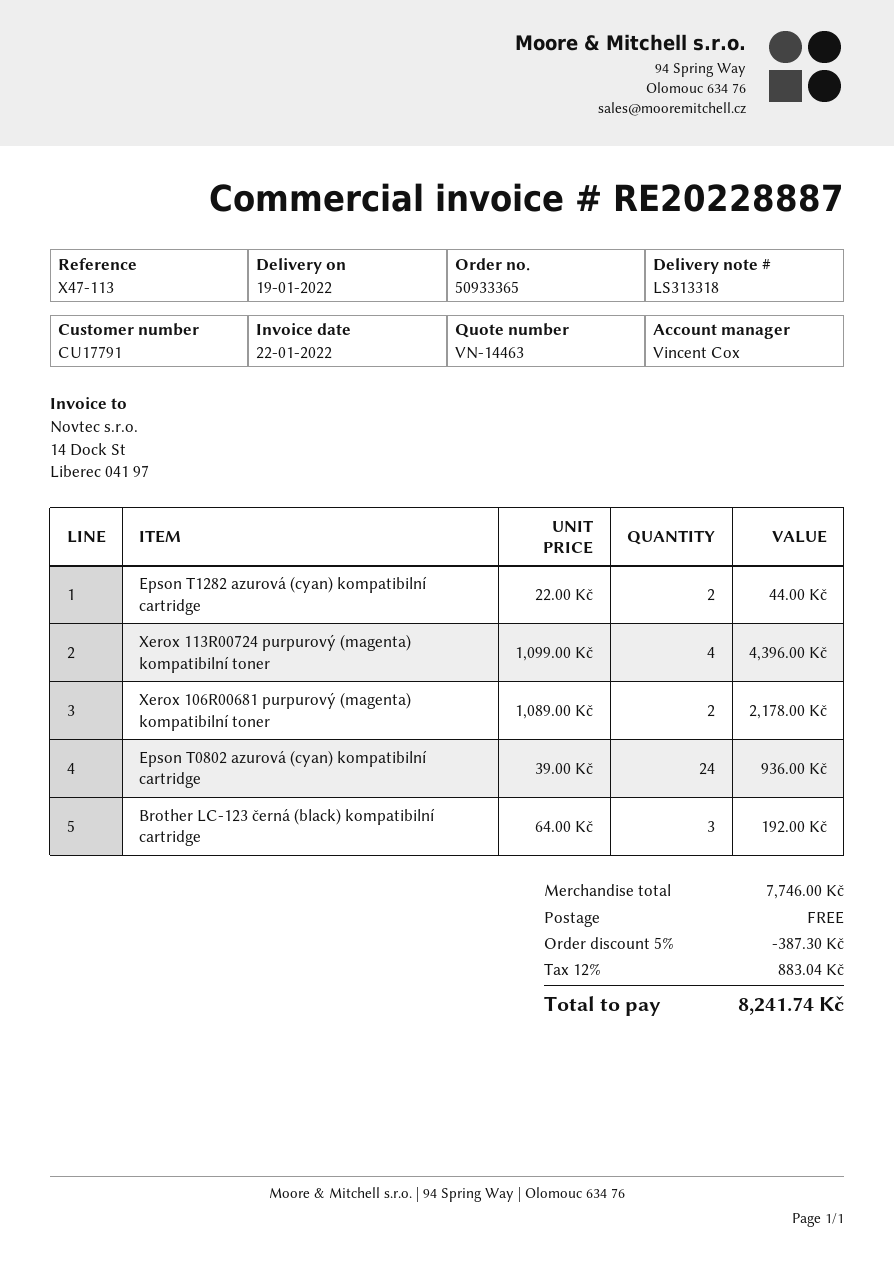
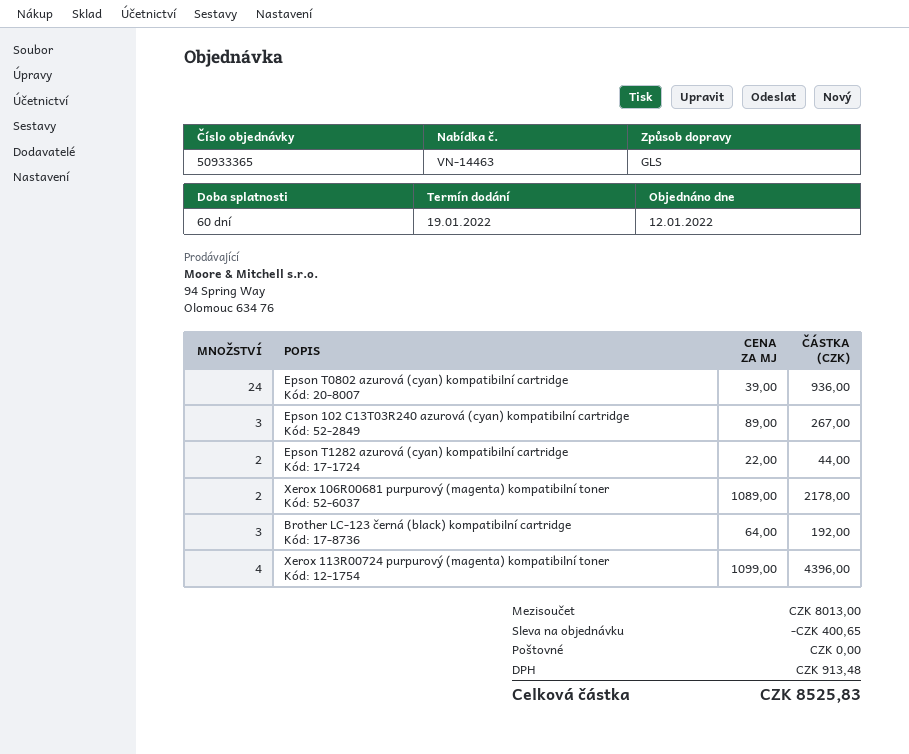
Epson 102 C13T03R240 azurová (cyan) kompatibilní cartridge: none -> 3 x 89.00 = 267.00
subtotal: 7746.00 -> 8013.00
discount: 387.30 -> 400.65
tax: 883.04 -> 913.48
total: 8241.74 -> 8525.83

